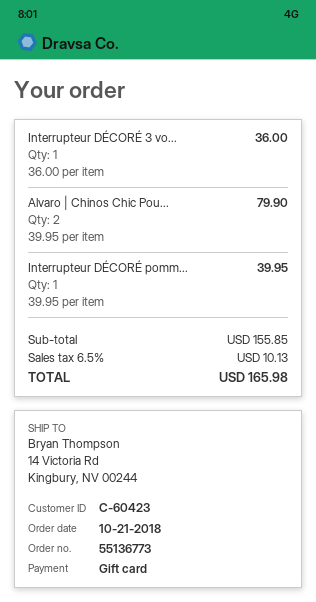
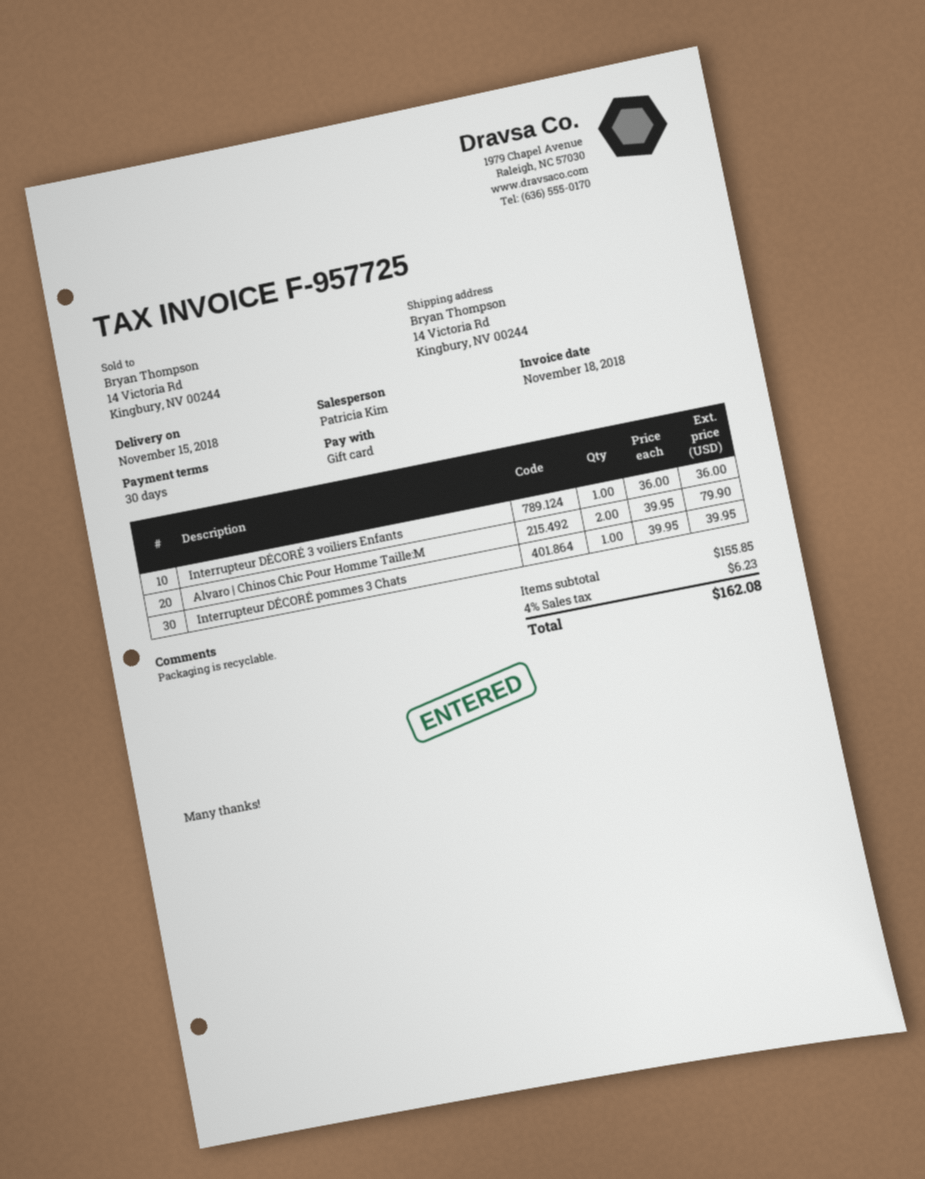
tax: 6.5% = 10.13 -> 4% = 6.23
total: 165.98 -> 162.08

